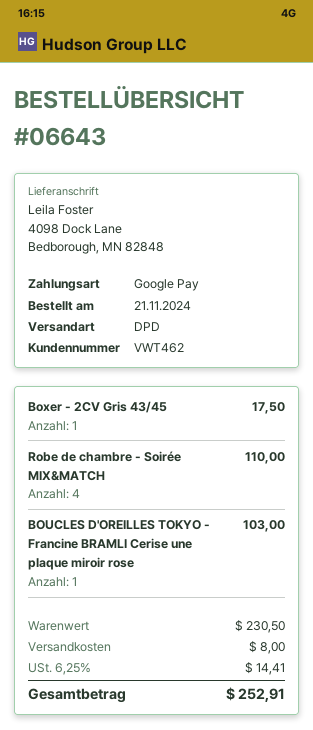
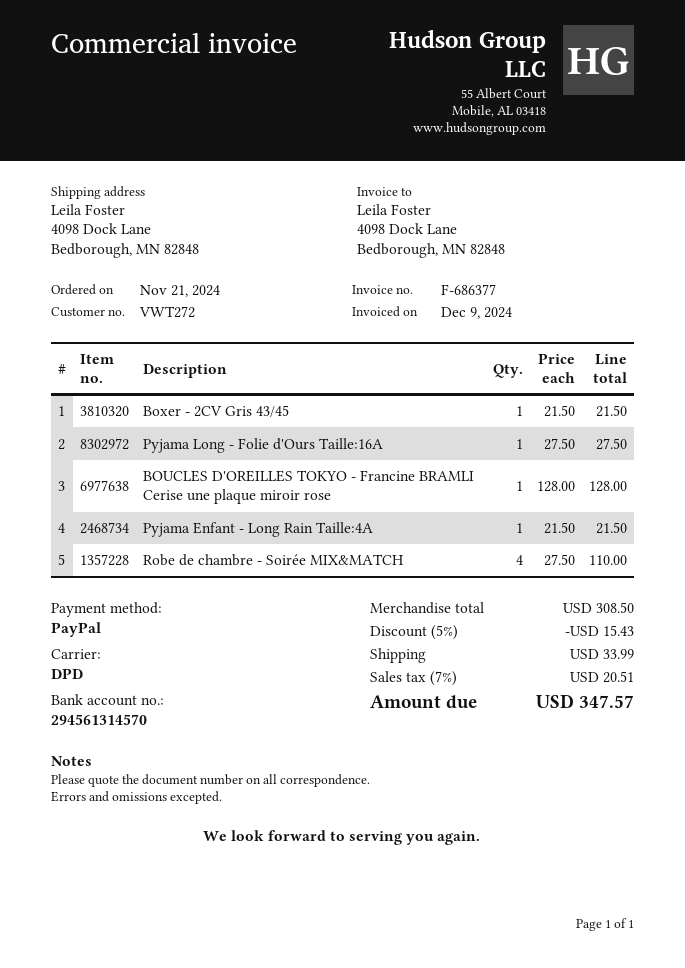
customer number: VWT462 -> VWT272
payment method: Google Pay -> PayPal
Boxer - 2CV Gris 43/45: 1 for 17.50 -> 1 for 21.50
BOUCLES D'OREILLES TOKYO - Francine BRAMLI Cerise une plaque miroir rose: 1 for 103.00 -> 1 for 128.00
Pyjama Long - Folie d'Ours Taille:16A: none -> 1 for 27.50
Pyjama Enfant - Long Rain Taille:4A: none -> 1 for 21.50
subtotal: 230.50 -> 308.50
discount: none -> 5% = 15.43
shipping: 8.00 -> 33.99
tax: 6.25% = 14.41 -> 7% = 20.51
total: 252.91 -> 347.57

